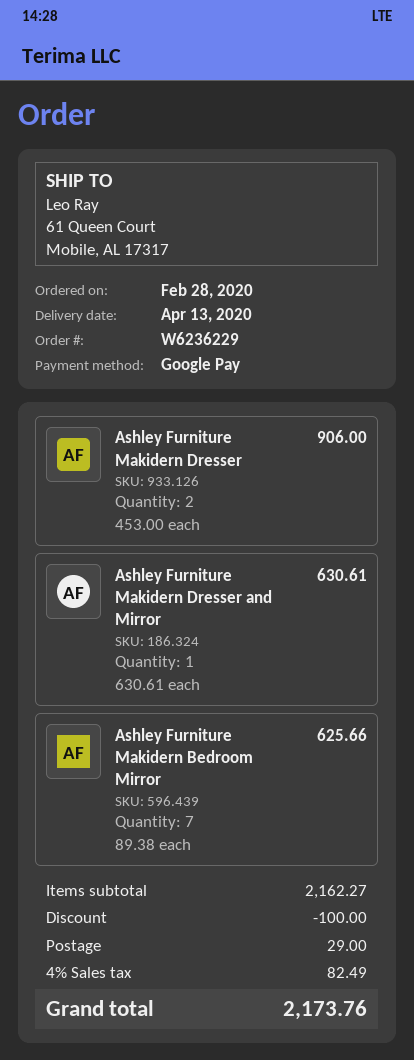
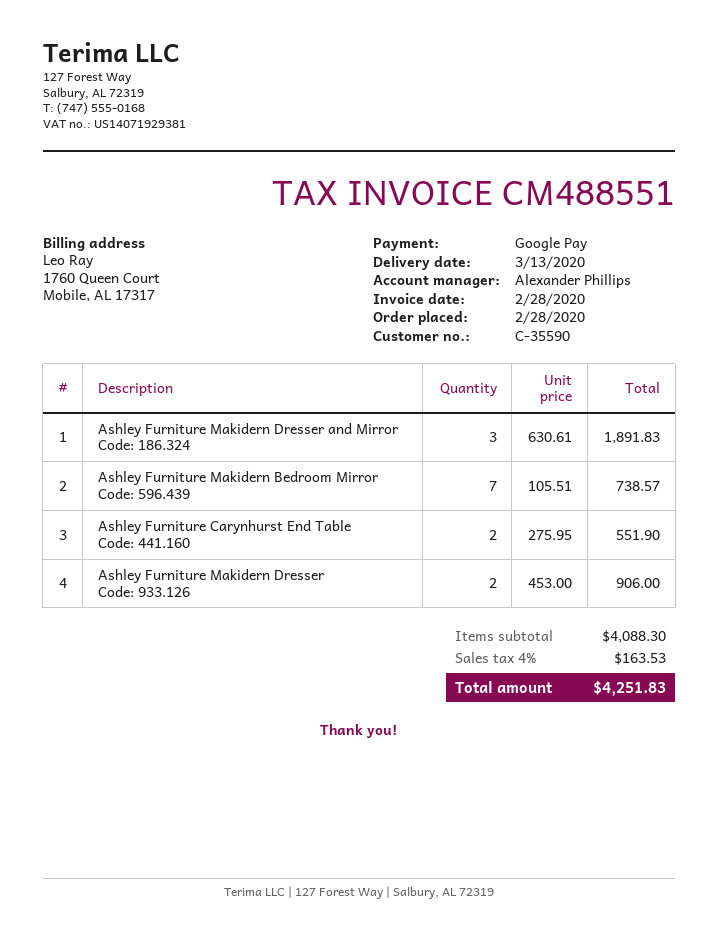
delivery date: 2020-04-13 -> 2020-03-13
Ashley Furniture Makidern Dresser and Mirror: 1 x 630.61 = 630.61 -> 3 x 630.61 = 1891.83
Ashley Furniture Makidern Bedroom Mirror: 7 x 89.38 = 625.66 -> 7 x 105.51 = 738.57
Ashley Furniture Carynhurst End Table: none -> 2 x 275.95 = 551.90
subtotal: 2162.27 -> 4088.30
discount: 100.00 -> none
shipping: 29.00 -> none
tax: 4% = 82.49 -> 4% = 163.53
total: 2173.76 -> 4251.83

